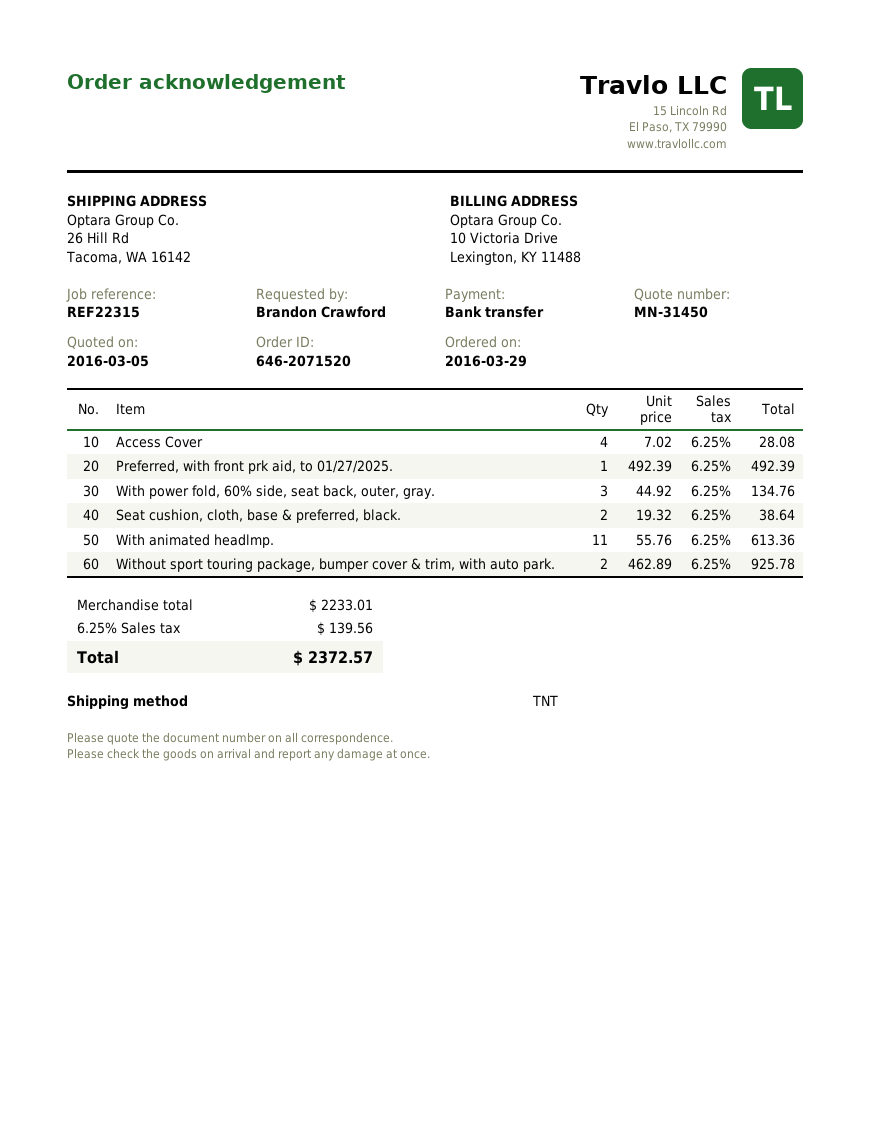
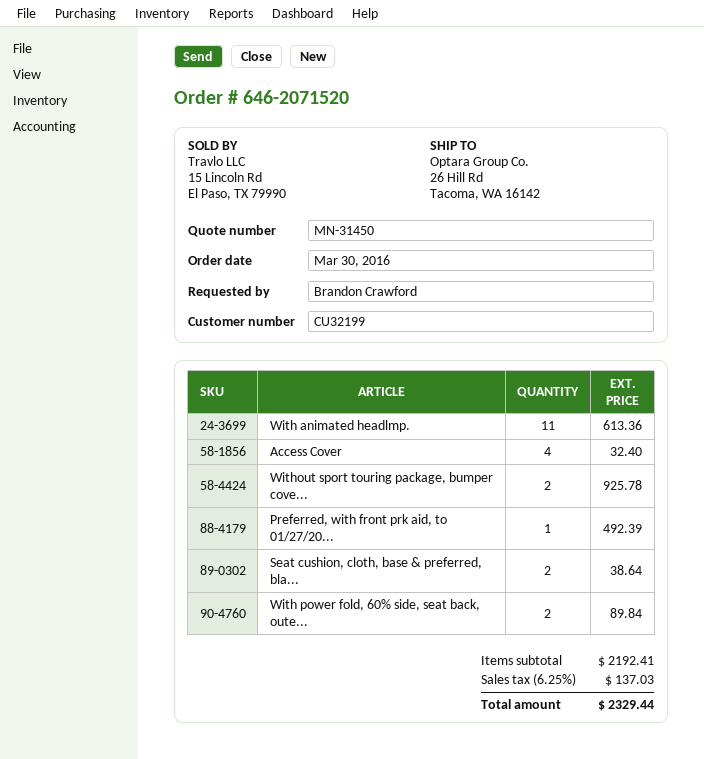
order date: 2016-03-29 -> 2016-03-30
Access Cover: 4 for 28.08 -> 4 for 32.40
With power fold, 60% side, seat back, outer, gray.: 3 for 134.76 -> 2 for 89.84
subtotal: 2233.01 -> 2192.41
tax: 6.25% = 139.56 -> 6.25% = 137.03
total: 2372.57 -> 2329.44

